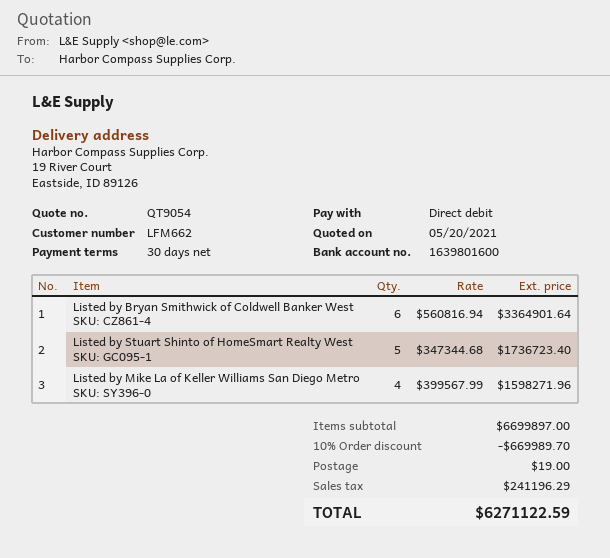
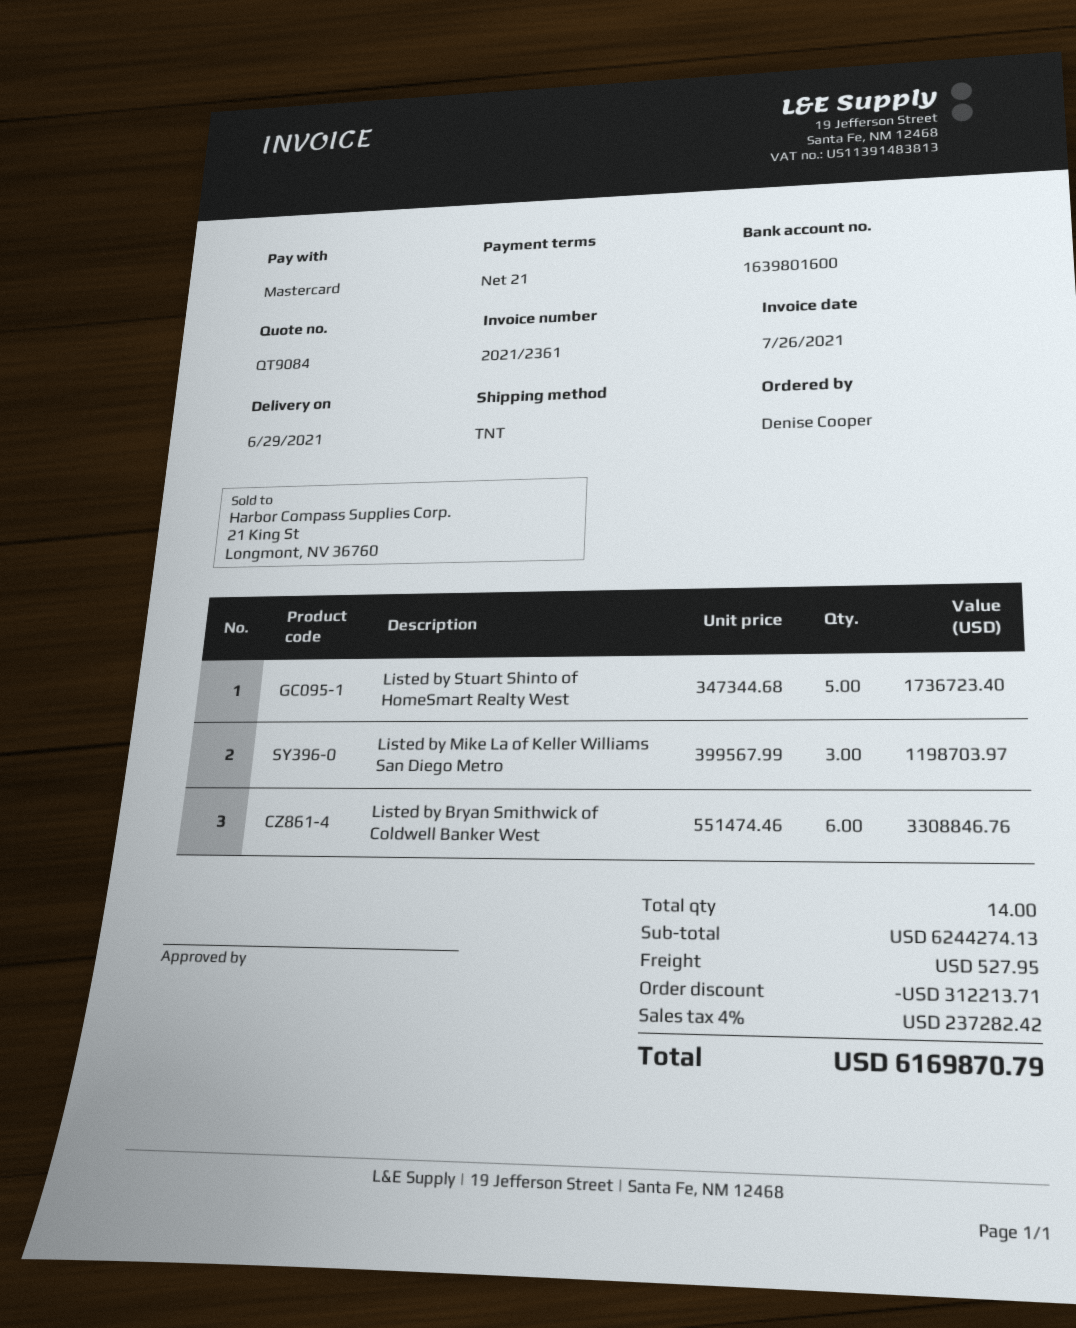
quote number: QT9054 -> QT9084
payment terms: 30 days -> 21 days
payment method: direct debit -> Mastercard
Listed by Bryan Smithwick of Coldwell Banker West: 6 x 560816.94 = 3364901.64 -> 6 x 551474.46 = 3308846.76
Listed by Mike La of Keller Williams San Diego Metro: 4 x 399567.99 = 1598271.96 -> 3 x 399567.99 = 1198703.97
subtotal: 6699897.00 -> 6244274.13
discount: 669989.70 -> 312213.71
shipping: 19.00 -> 527.95
tax: 241196.29 -> 237282.42
total: 6271122.59 -> 6169870.79

